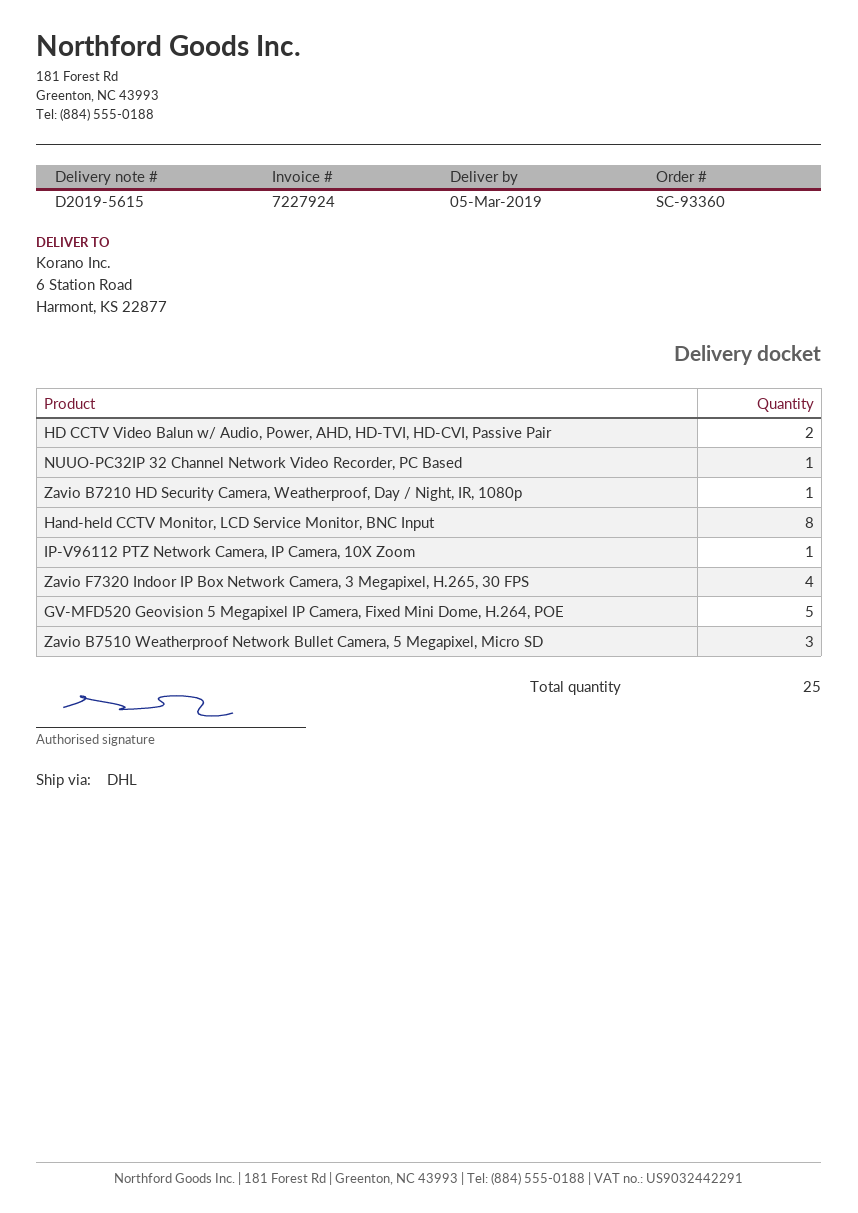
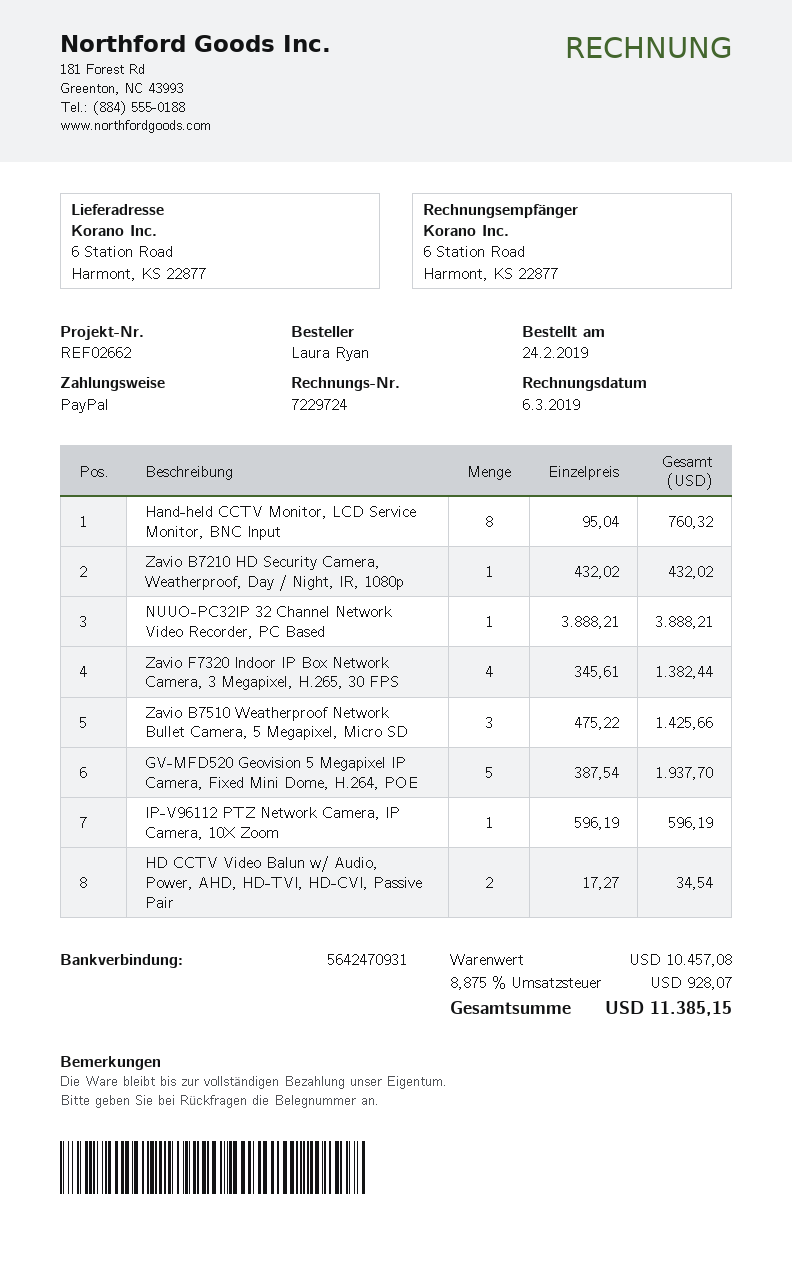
invoice number: 7227924 -> 7229724

